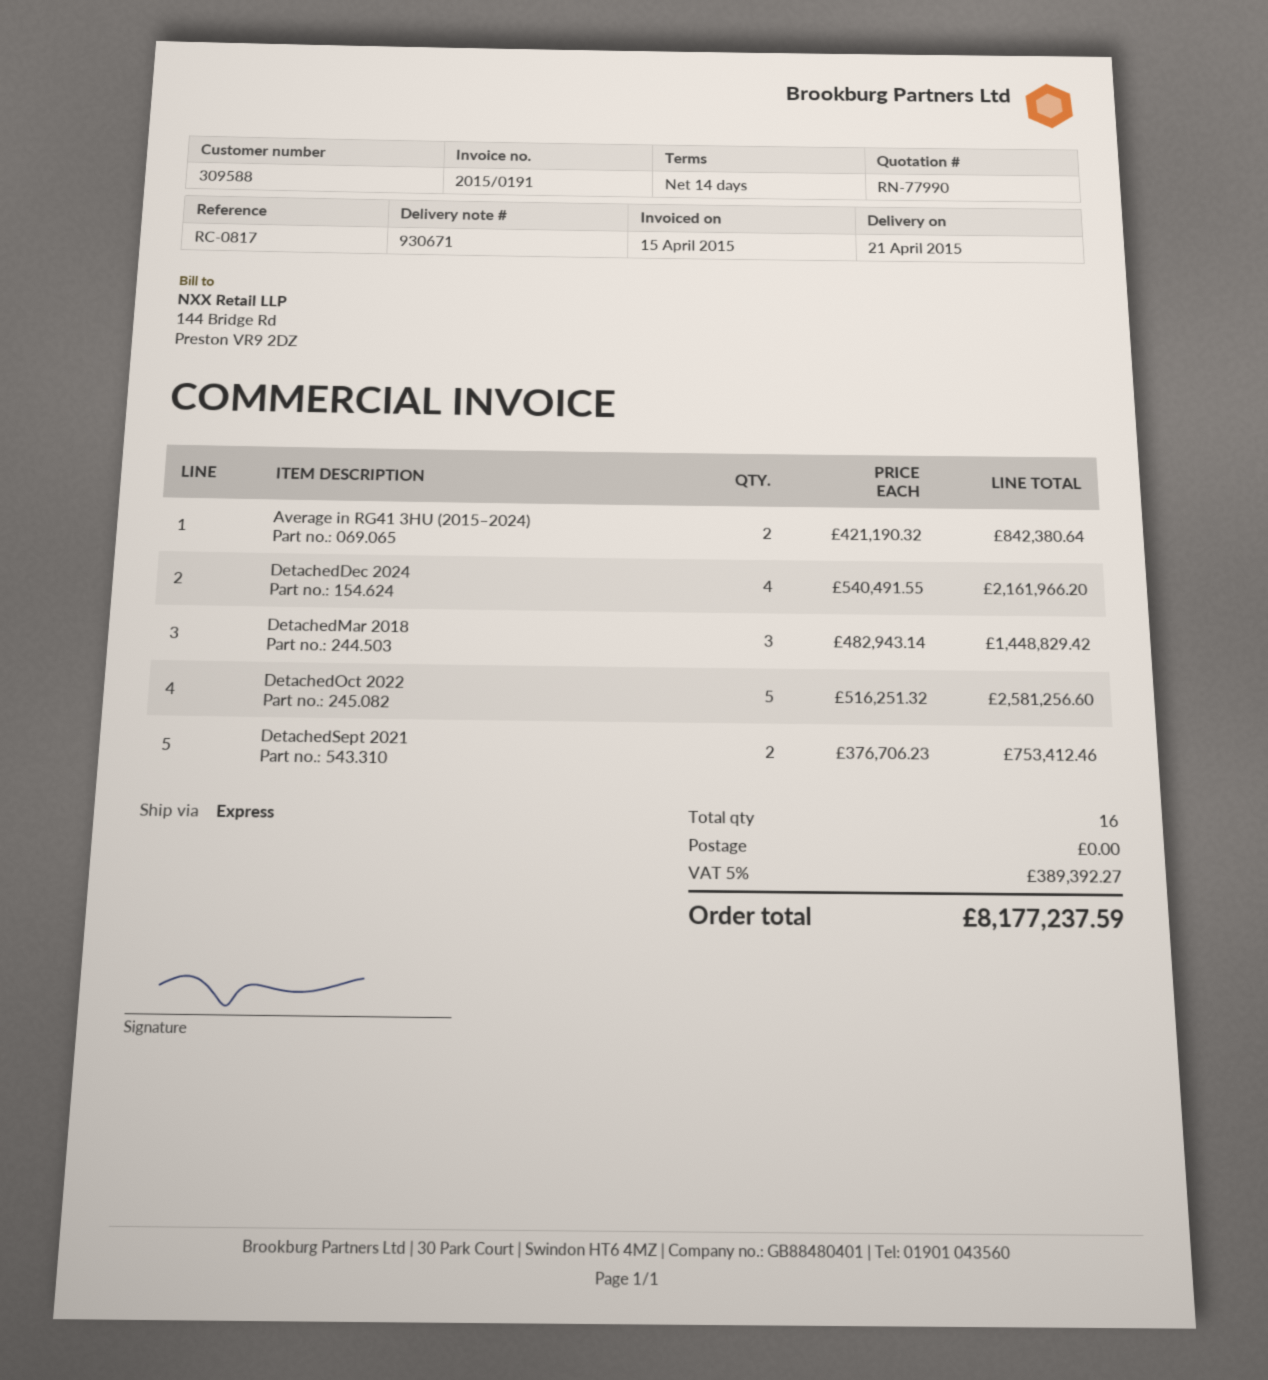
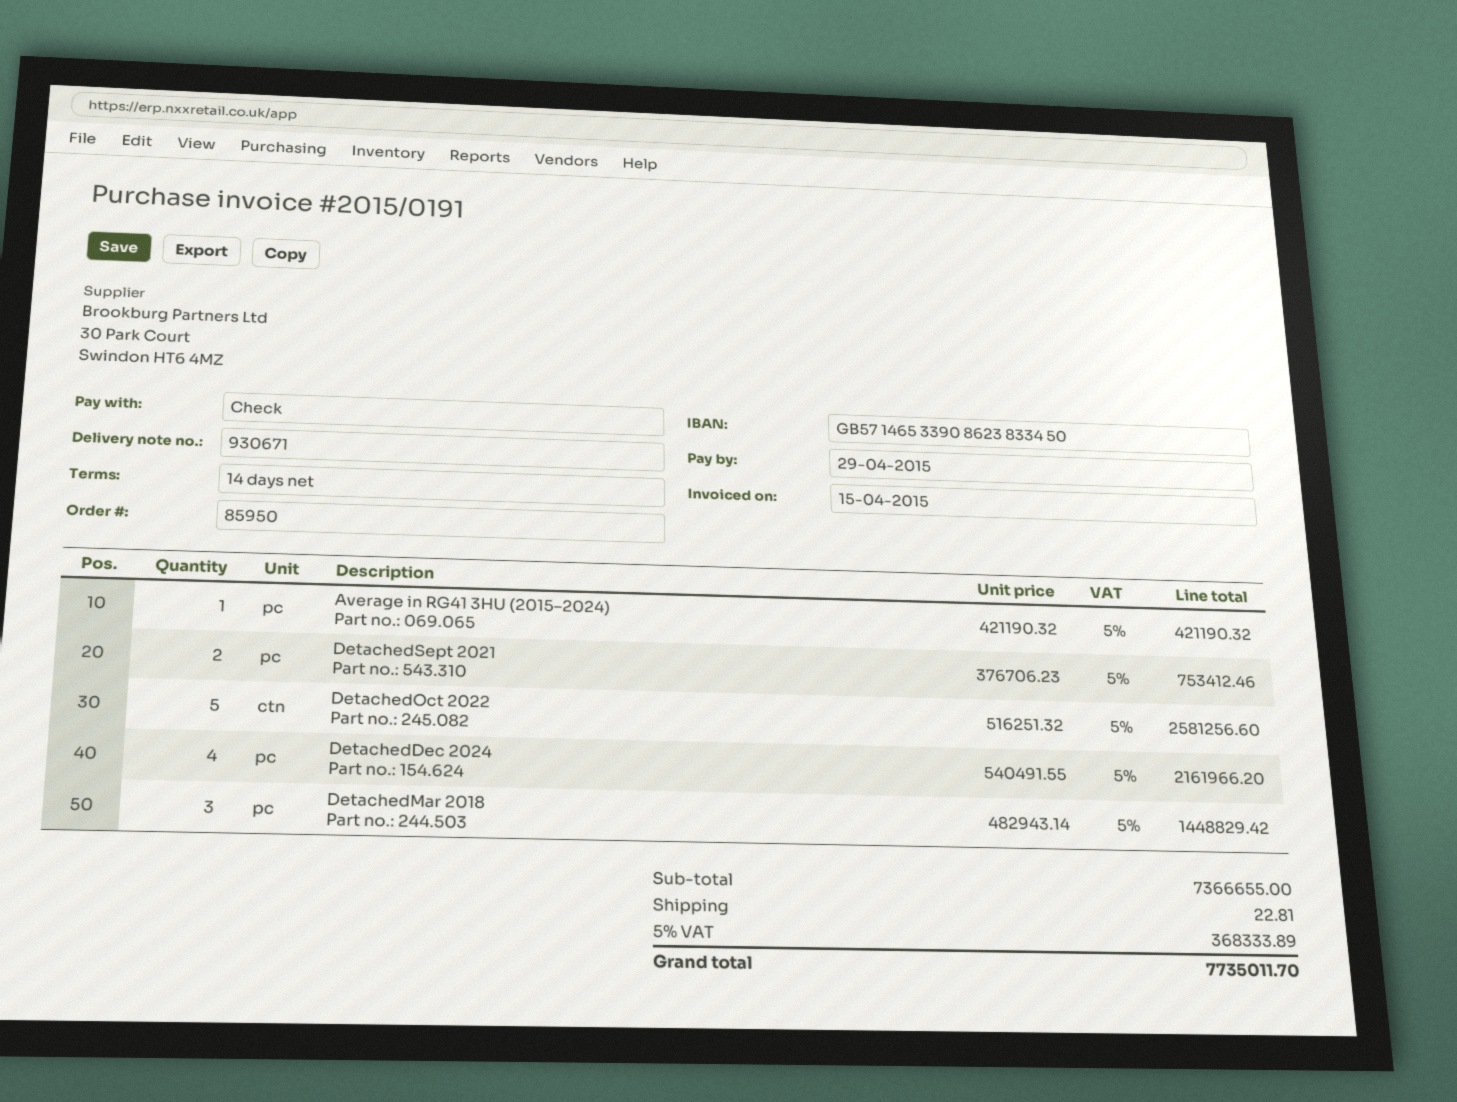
Average in RG41 3HU (2015–2024): 2 x 421190.32 = 842380.64 -> 1 x 421190.32 = 421190.32
shipping: 0.00 -> 22.81
tax: 5% = 389392.27 -> 5% = 368333.89
total: 8177237.59 -> 7735011.70

